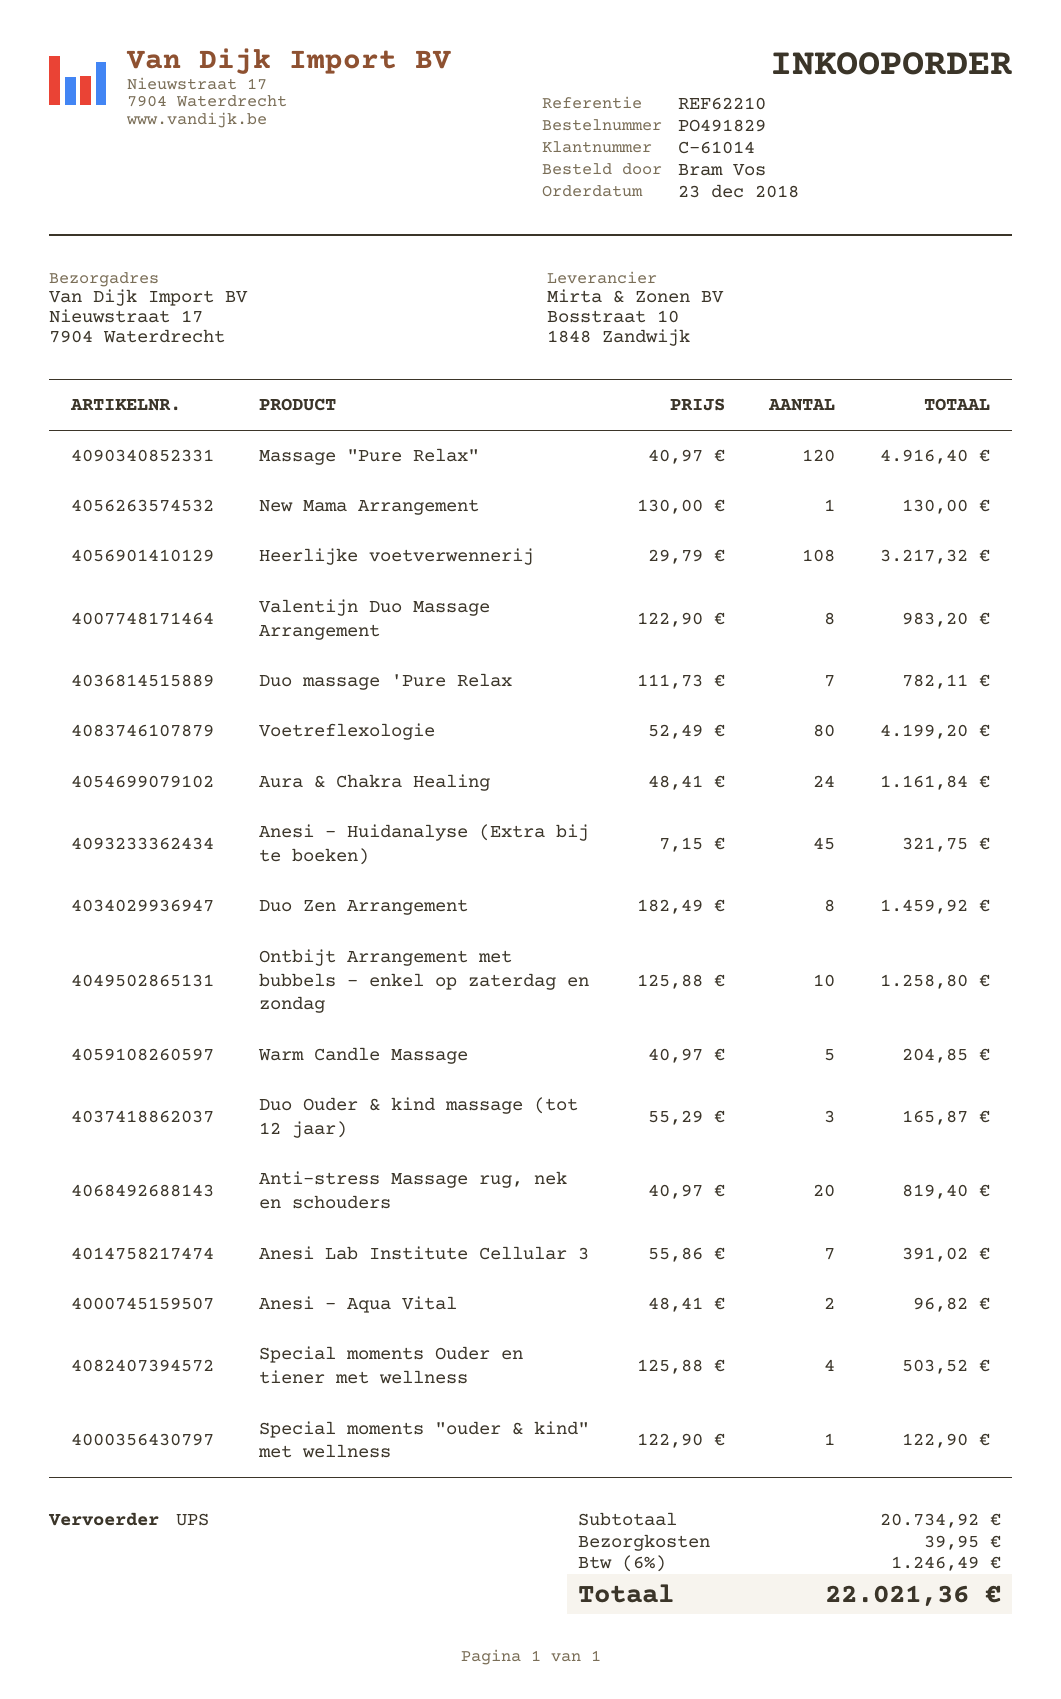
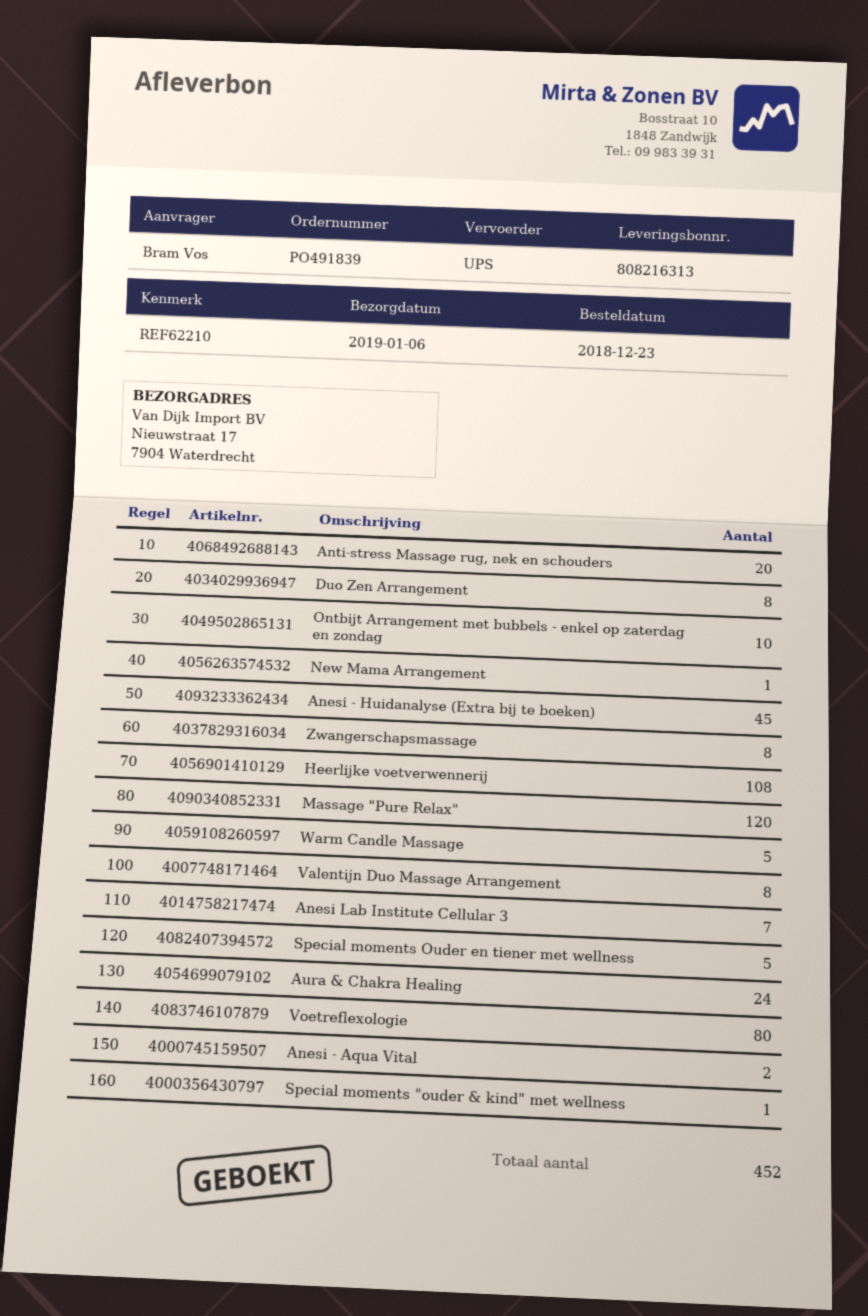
order number: PO491829 -> PO491839
Duo massage 'Pure Relax: 7 -> none
Duo Ouder & kind massage (tot 12 jaar): 3 -> none
Special moments Ouder en tiener met wellness: 4 -> 5
Zwangerschapsmassage: none -> 8

